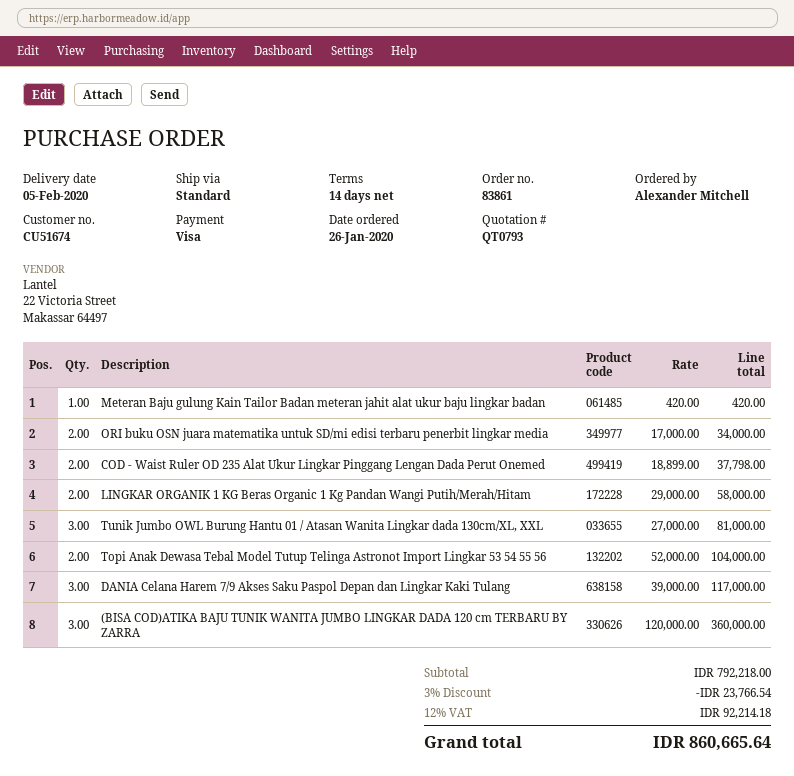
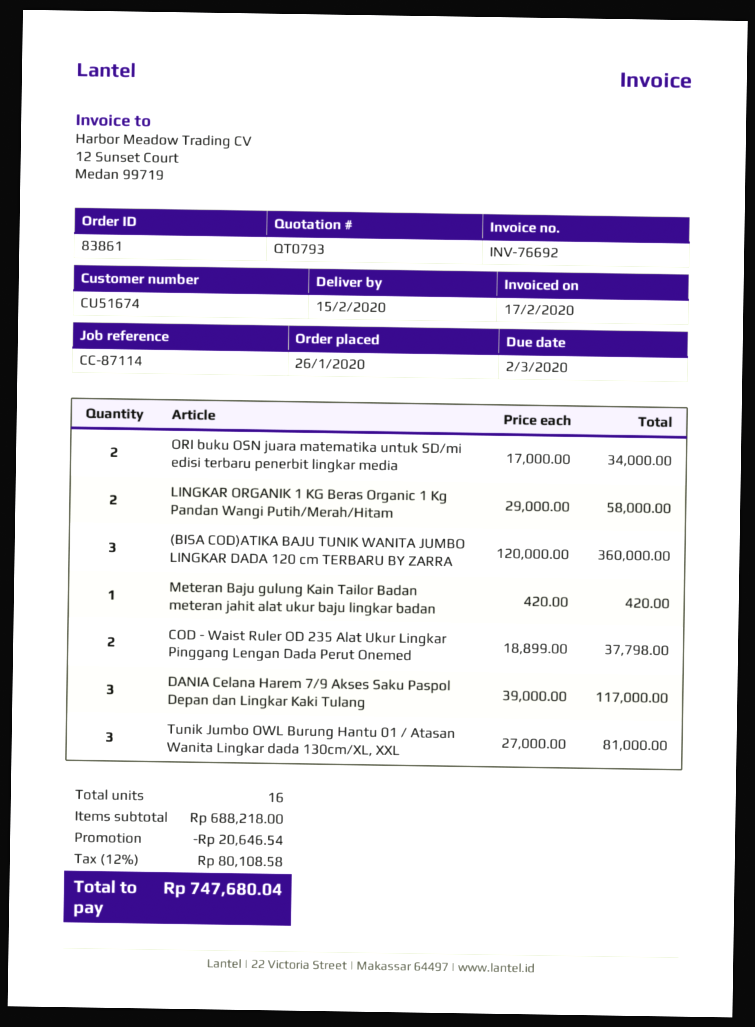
delivery date: 2020-02-05 -> 2020-02-15
Topi Anak Dewasa Tebal Model Tutup Telinga Astronot Import Lingkar 53 54 55 56: 2 x 52000.00 = 104000.00 -> none
subtotal: 792218.00 -> 688218.00
discount: 23766.54 -> 20646.54
tax: 12% = 92214.18 -> 12% = 80108.58
total: 860665.64 -> 747680.04

